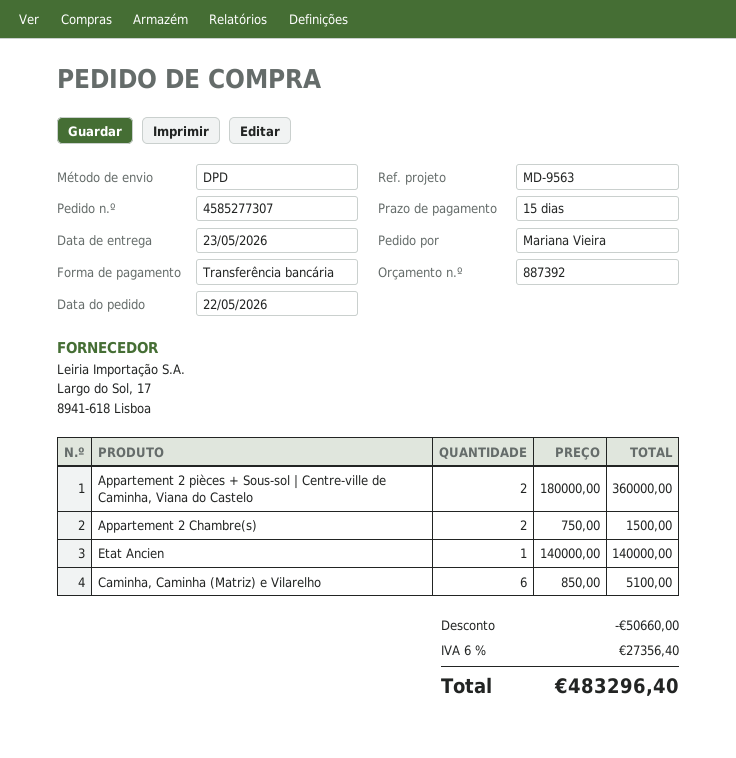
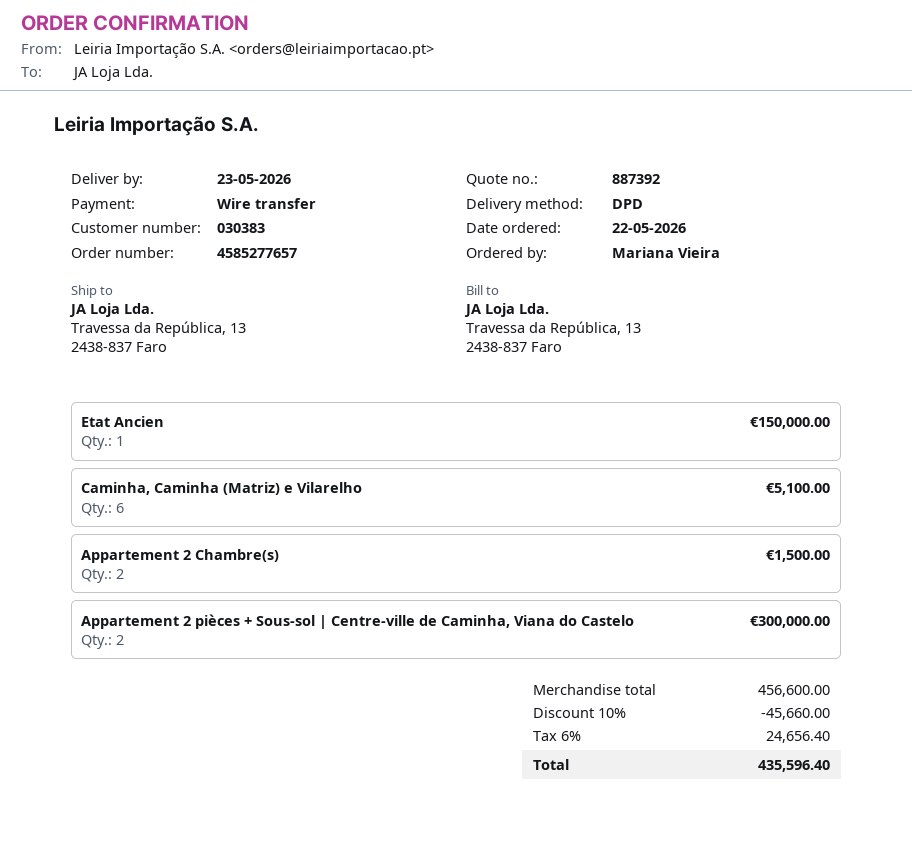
order number: 4585277307 -> 4585277657
Appartement 2 pièces + Sous-sol | Centre-ville de Caminha, Viana do Castelo: 2 for 360000.00 -> 2 for 300000.00
Etat Ancien: 1 for 140000.00 -> 1 for 150000.00
discount: 50660.00 -> 45660.00
tax: 6% = 27356.40 -> 6% = 24656.40
total: 483296.40 -> 435596.40

